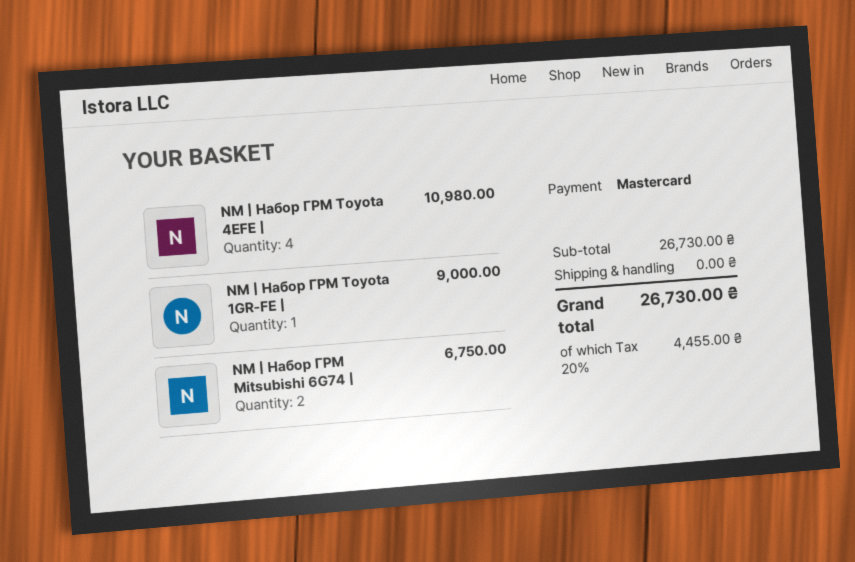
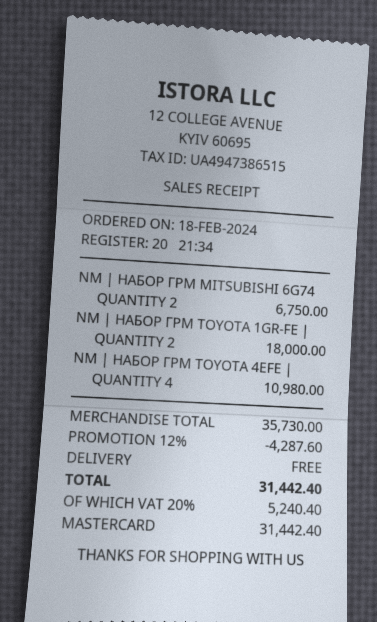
NM | Набор ГРМ Toyota 1GR-FE |: 1 for 9000.00 -> 2 for 18000.00
subtotal: 26730.00 -> 35730.00
discount: none -> 12% = 4287.60
tax: 20% = 4455.00 -> 20% = 5240.40
total: 26730.00 -> 31442.40

